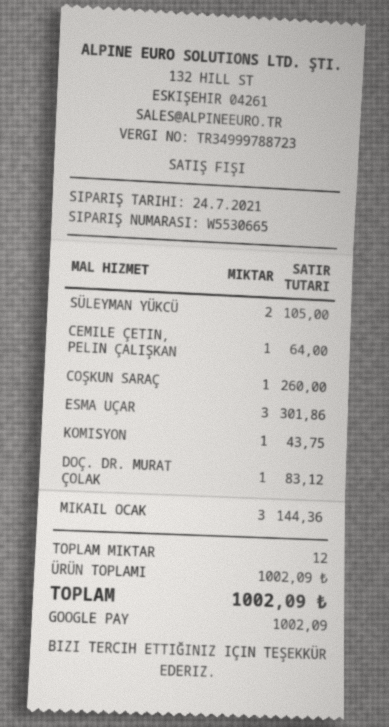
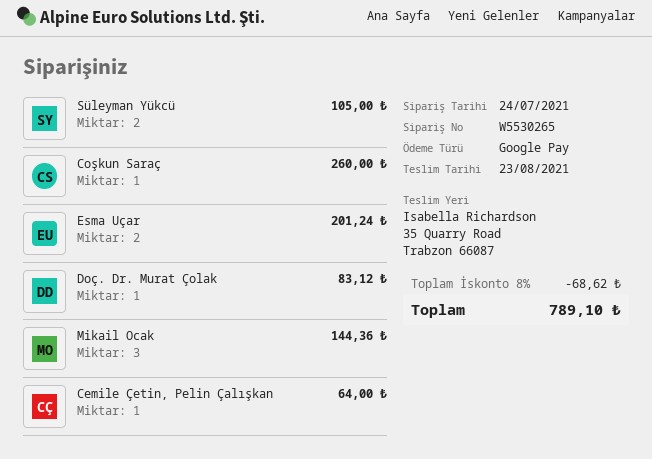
order number: W5530665 -> W5530265
ESMA UÇAR: 3 for 301.86 -> 2 for 201.24
KOMISYON: 1 for 43.75 -> none
discount: none -> 8% = 68.62
total: 1002.09 -> 789.10

